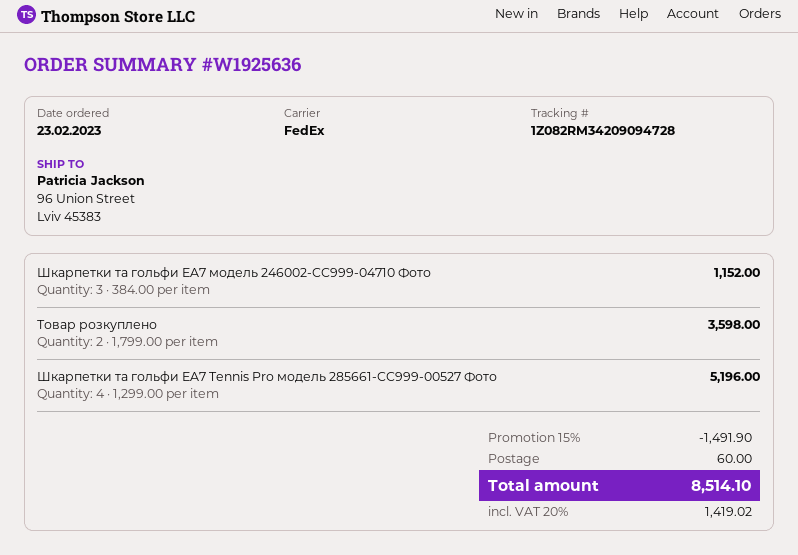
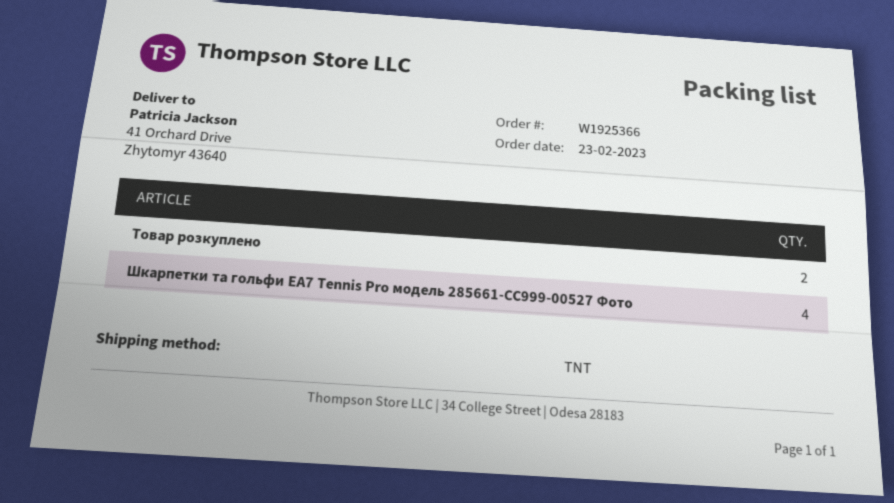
order number: W1925636 -> W1925366
shipping method: FedEx -> TNT
ship to: 96 Union Street, Lviv 45383 -> 41 Orchard Drive, Zhytomyr 43640
Шкарпетки та гольфи EA7 модель 246002-CC999-04710 Фото: 3 -> none

